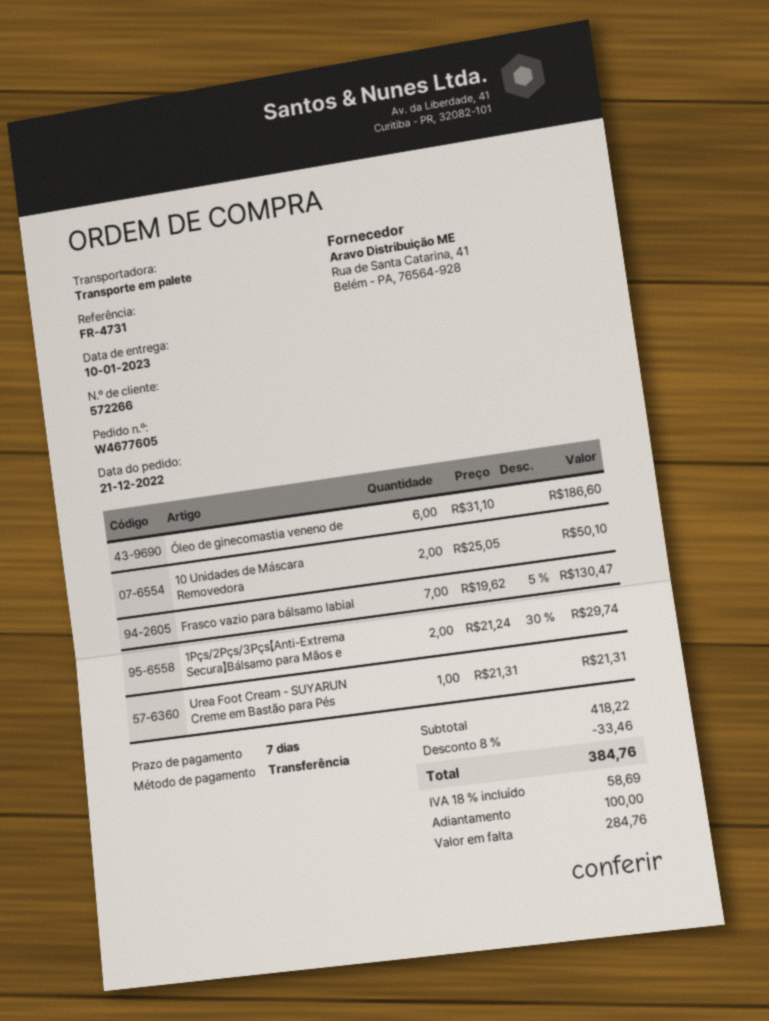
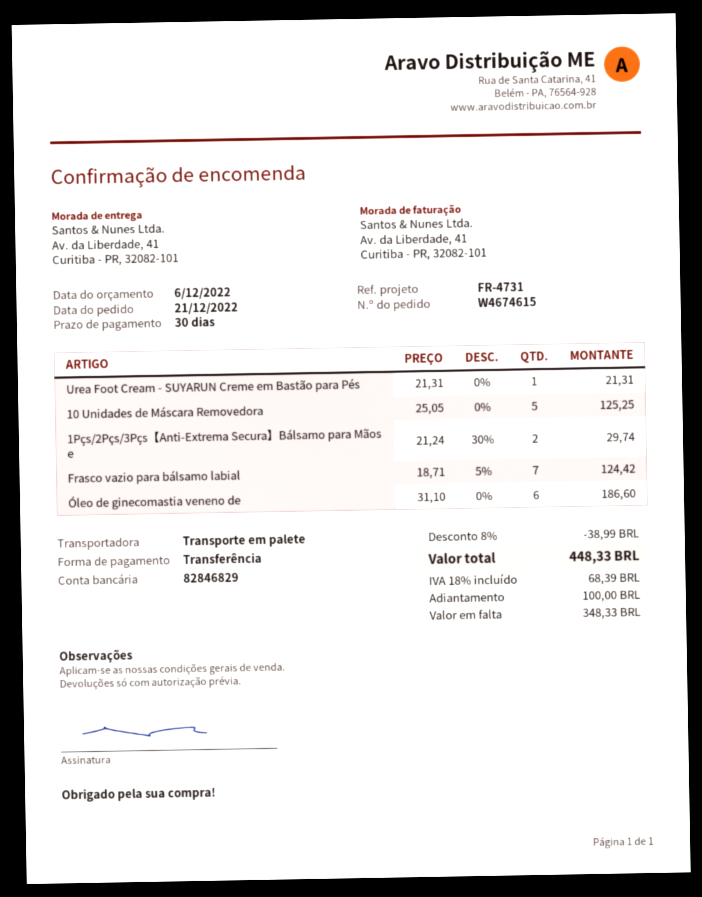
order number: W4677605 -> W4674615
payment terms: 7 days -> 30 days
10 Unidades de Máscara Removedora: 2 x 25.05 = 50.10 -> 5 x 25.05 = 125.25
Frasco vazio para bálsamo labial: 7 x 19.62 - 5% = 130.47 -> 7 x 18.71 - 5% = 124.42
discount: 8% = 33.46 -> 8% = 38.99
tax: 18% = 58.69 -> 18% = 68.39
total: 384.76 -> 448.33
balance: 284.76 -> 348.33

